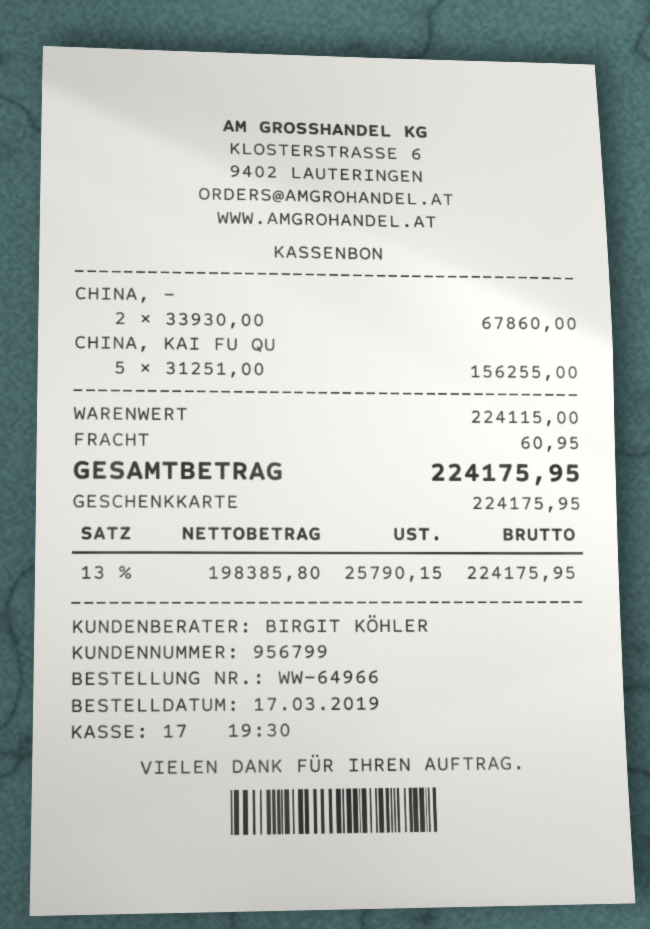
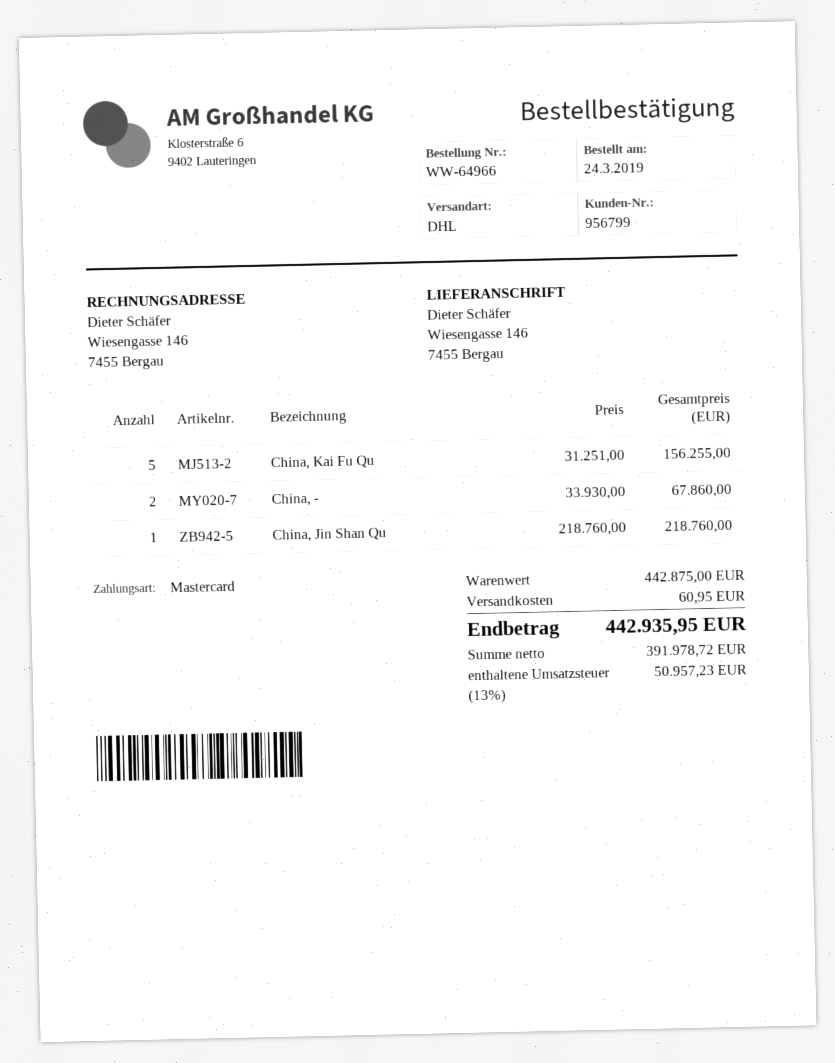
order date: 2019-03-17 -> 2019-03-24
payment method: gift card -> Mastercard
China, Jin Shan Qu: none -> 1 x 218760.00 = 218760.00
subtotal: 224115.00 -> 442875.00
net: 198385.80 -> 391978.72
tax: 13% = 25790.15 -> 13% = 50957.23
total: 224175.95 -> 442935.95

